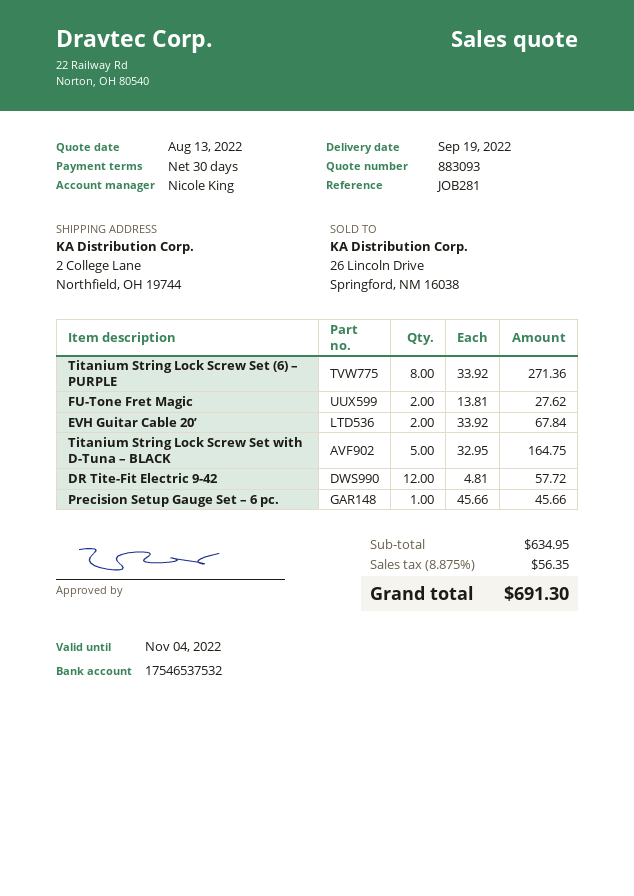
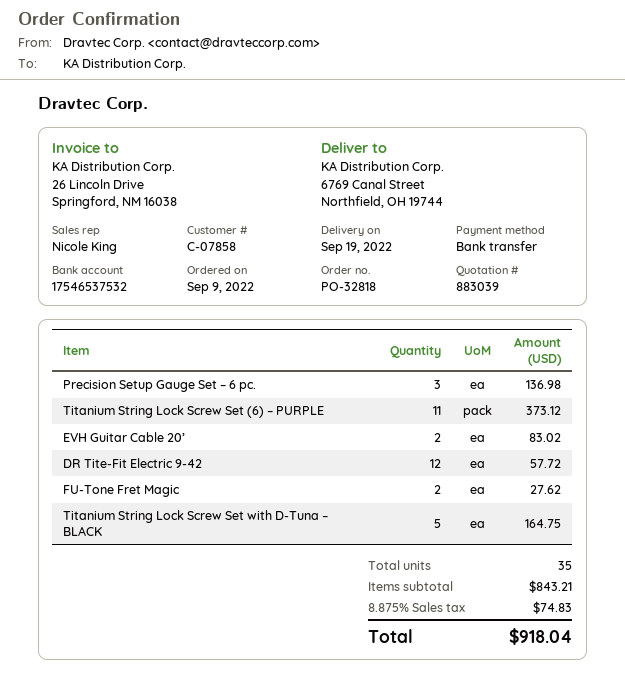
quote number: 883093 -> 883039
ship to: 2 College Lane, Northfield, OH 19744 -> 6769 Canal Street, Northfield, OH 19744
Titanium String Lock Screw Set (6) – PURPLE: 8 for 271.36 -> 11 for 373.12
EVH Guitar Cable 20’: 2 for 67.84 -> 2 for 83.02
Precision Setup Gauge Set – 6 pc.: 1 for 45.66 -> 3 for 136.98
subtotal: 634.95 -> 843.21
tax: 8.875% = 56.35 -> 8.875% = 74.83
total: 691.30 -> 918.04

